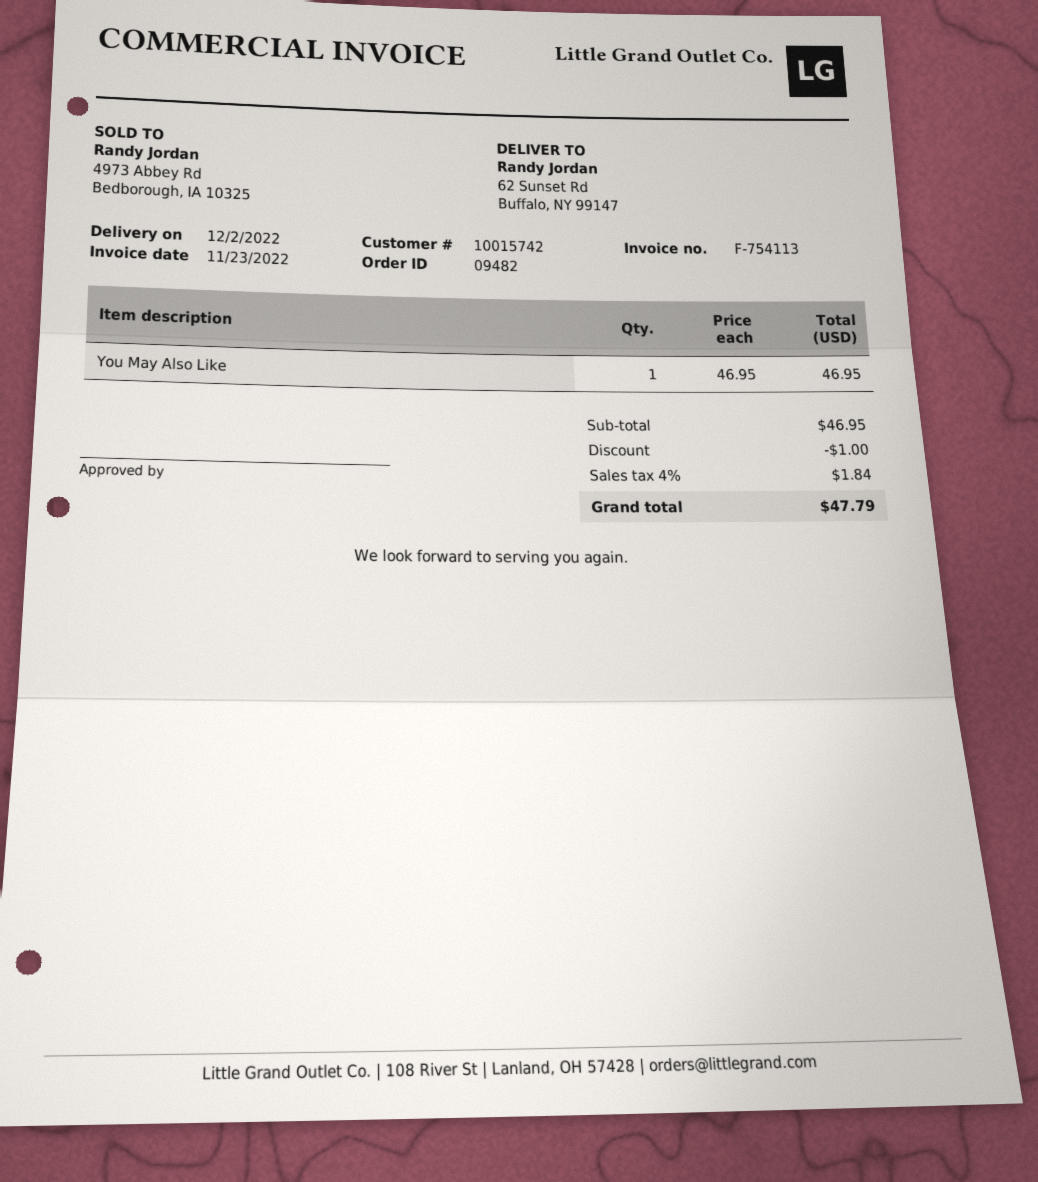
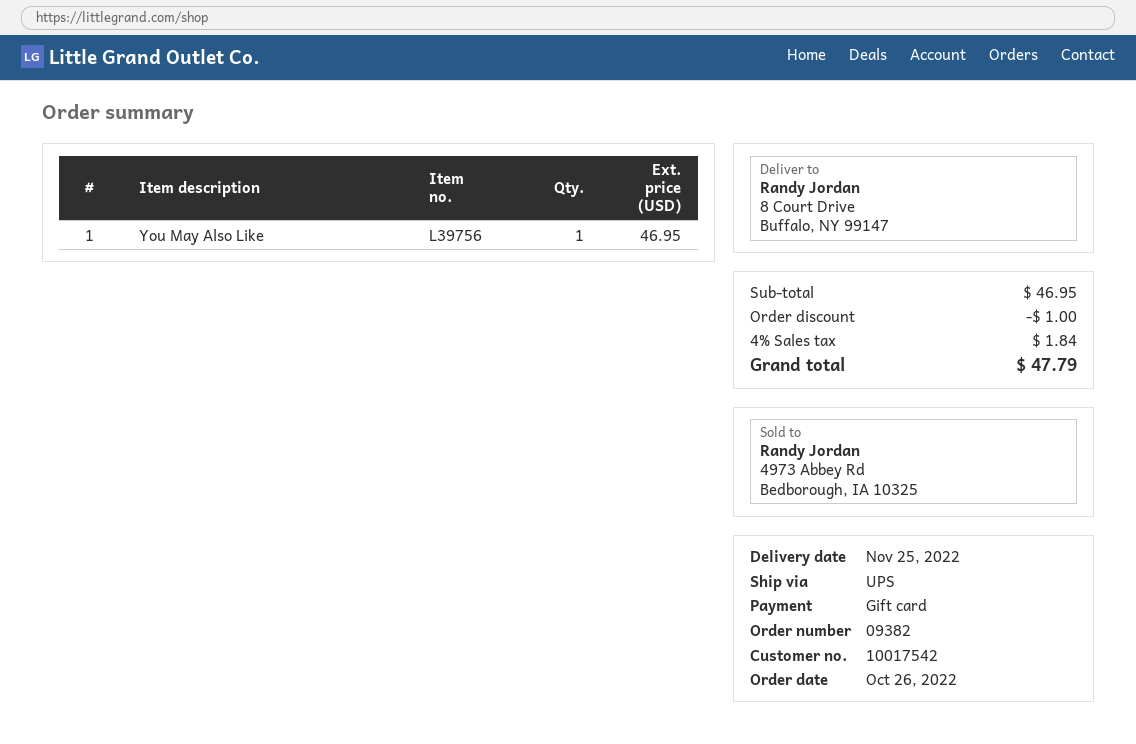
order number: 09482 -> 09382
delivery date: 2022-12-02 -> 2022-11-25
customer number: 10015742 -> 10017542
ship to: 62 Sunset Rd, Buffalo, NY 99147 -> 8 Court Drive, Buffalo, NY 99147

